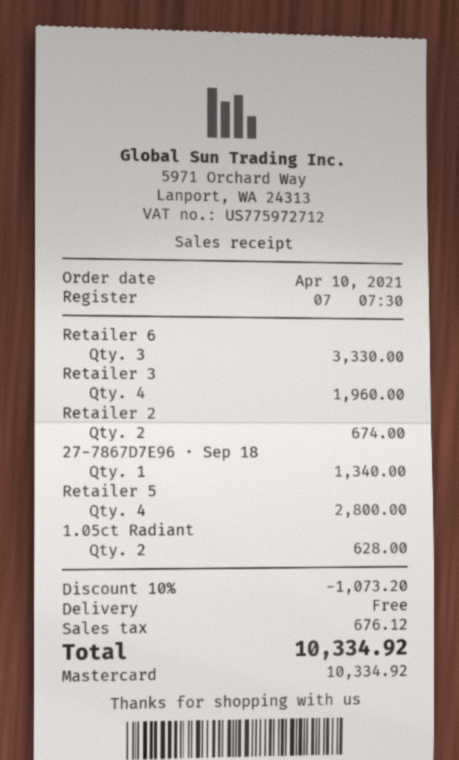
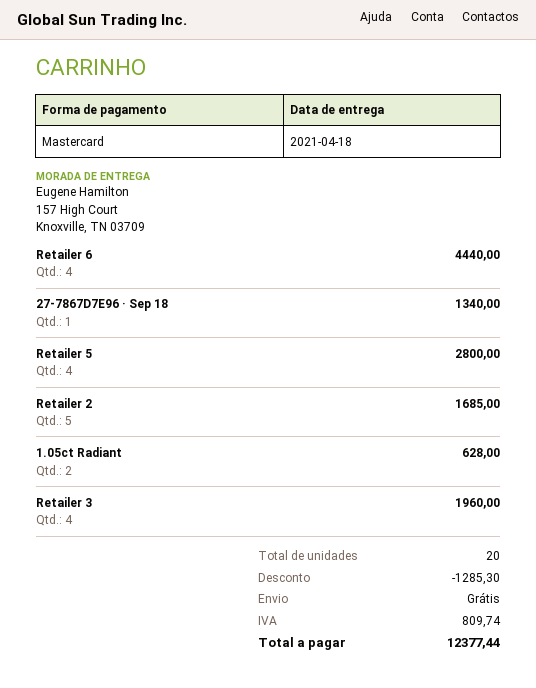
Retailer 6: 3 for 3330.00 -> 4 for 4440.00
Retailer 2: 2 for 674.00 -> 5 for 1685.00
discount: 1073.20 -> 1285.30
tax: 676.12 -> 809.74
total: 10334.92 -> 12377.44

